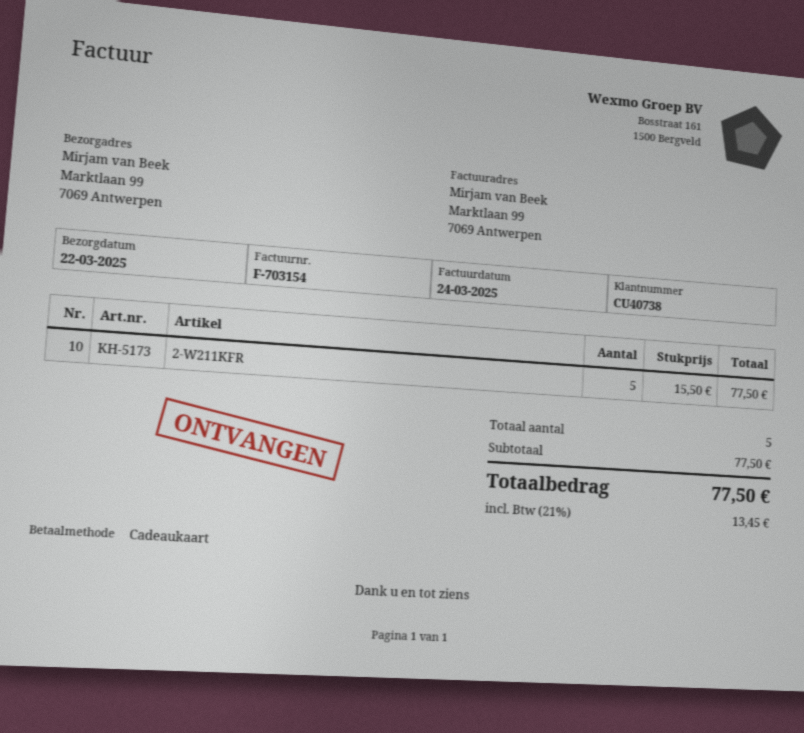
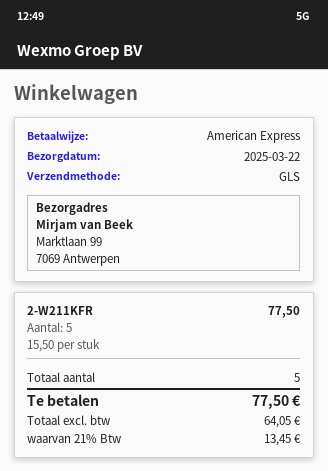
payment method: gift card -> American Express

